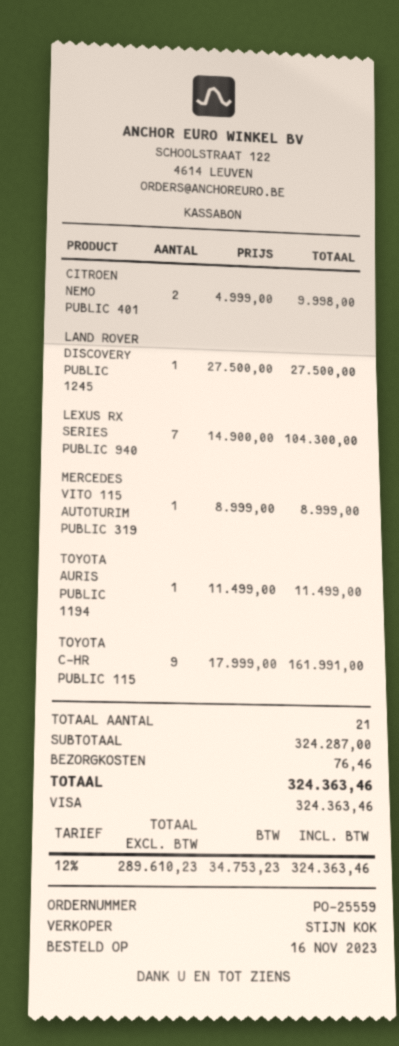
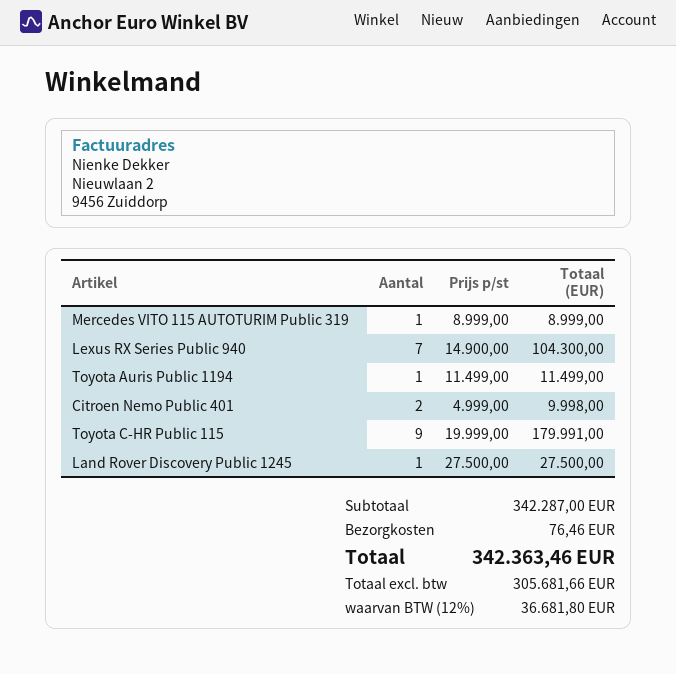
TOYOTA C-HR PUBLIC 115: 9 x 17999.00 = 161991.00 -> 9 x 19999.00 = 179991.00
subtotal: 324287.00 -> 342287.00
net: 289610.23 -> 305681.66
tax: 12% = 34753.23 -> 12% = 36681.80
total: 324363.46 -> 342363.46

